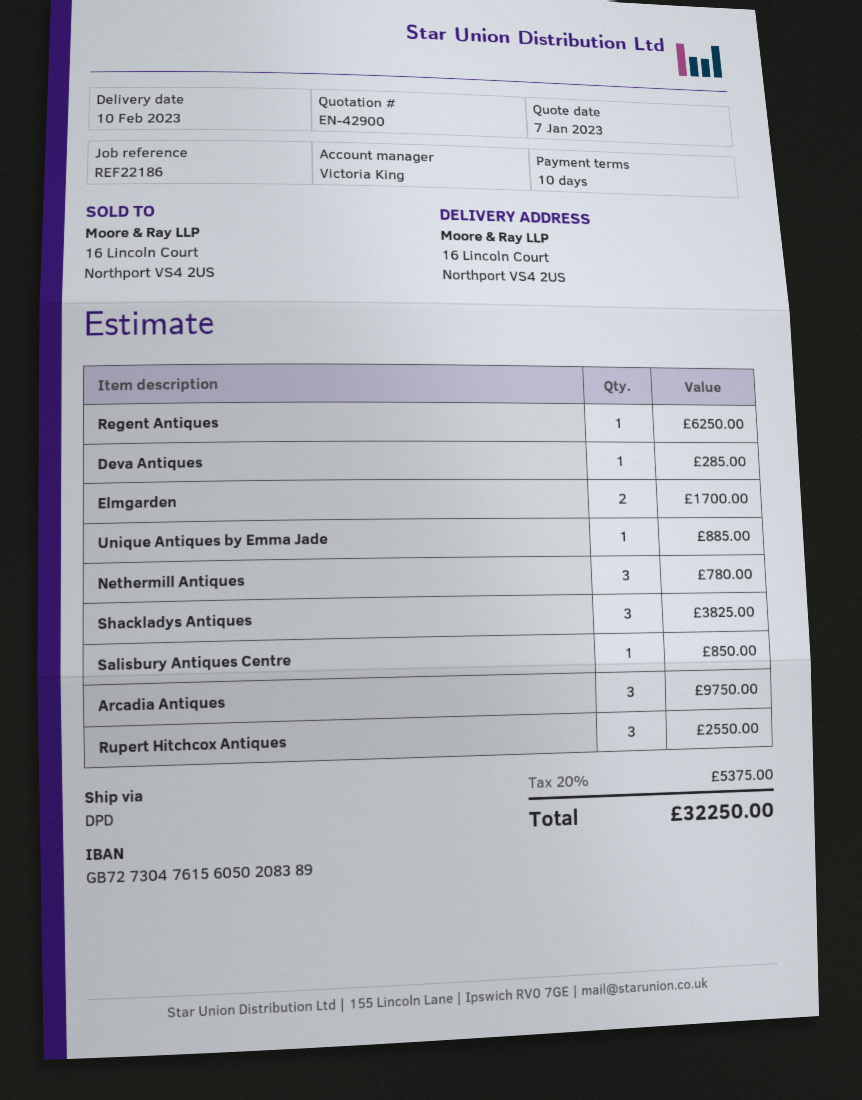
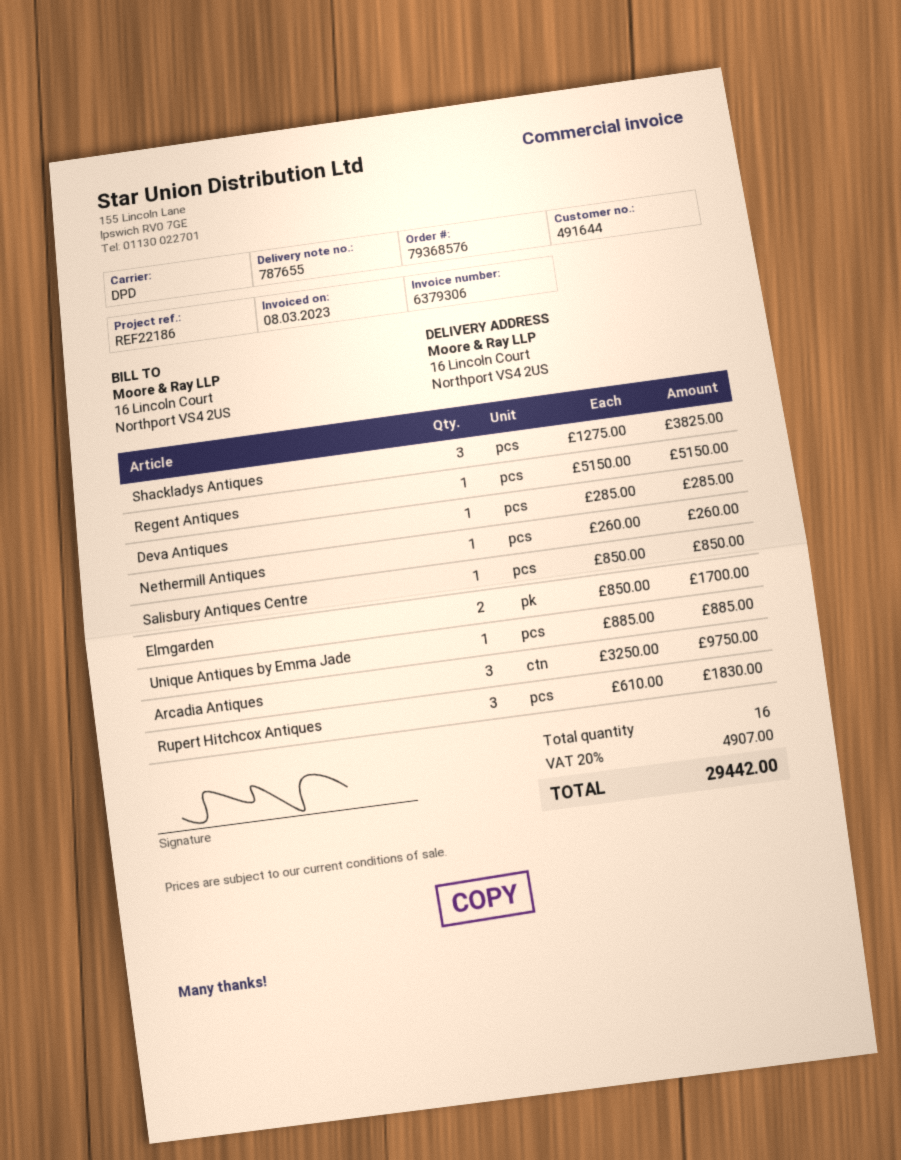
Regent Antiques: 1 for 6250.00 -> 1 for 5150.00
Nethermill Antiques: 3 for 780.00 -> 1 for 260.00
Rupert Hitchcox Antiques: 3 for 2550.00 -> 3 for 1830.00
tax: 20% = 5375.00 -> 20% = 4907.00
total: 32250.00 -> 29442.00

